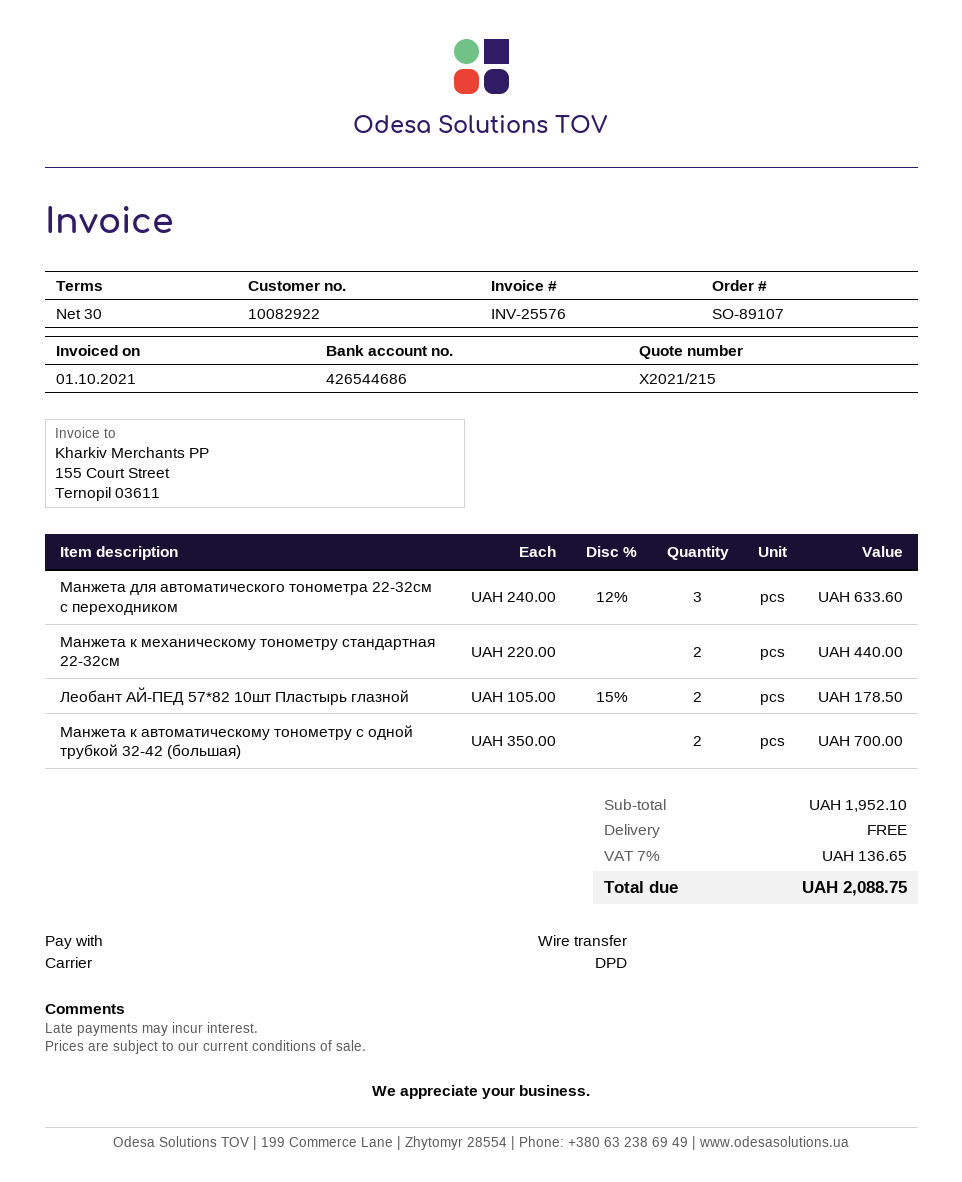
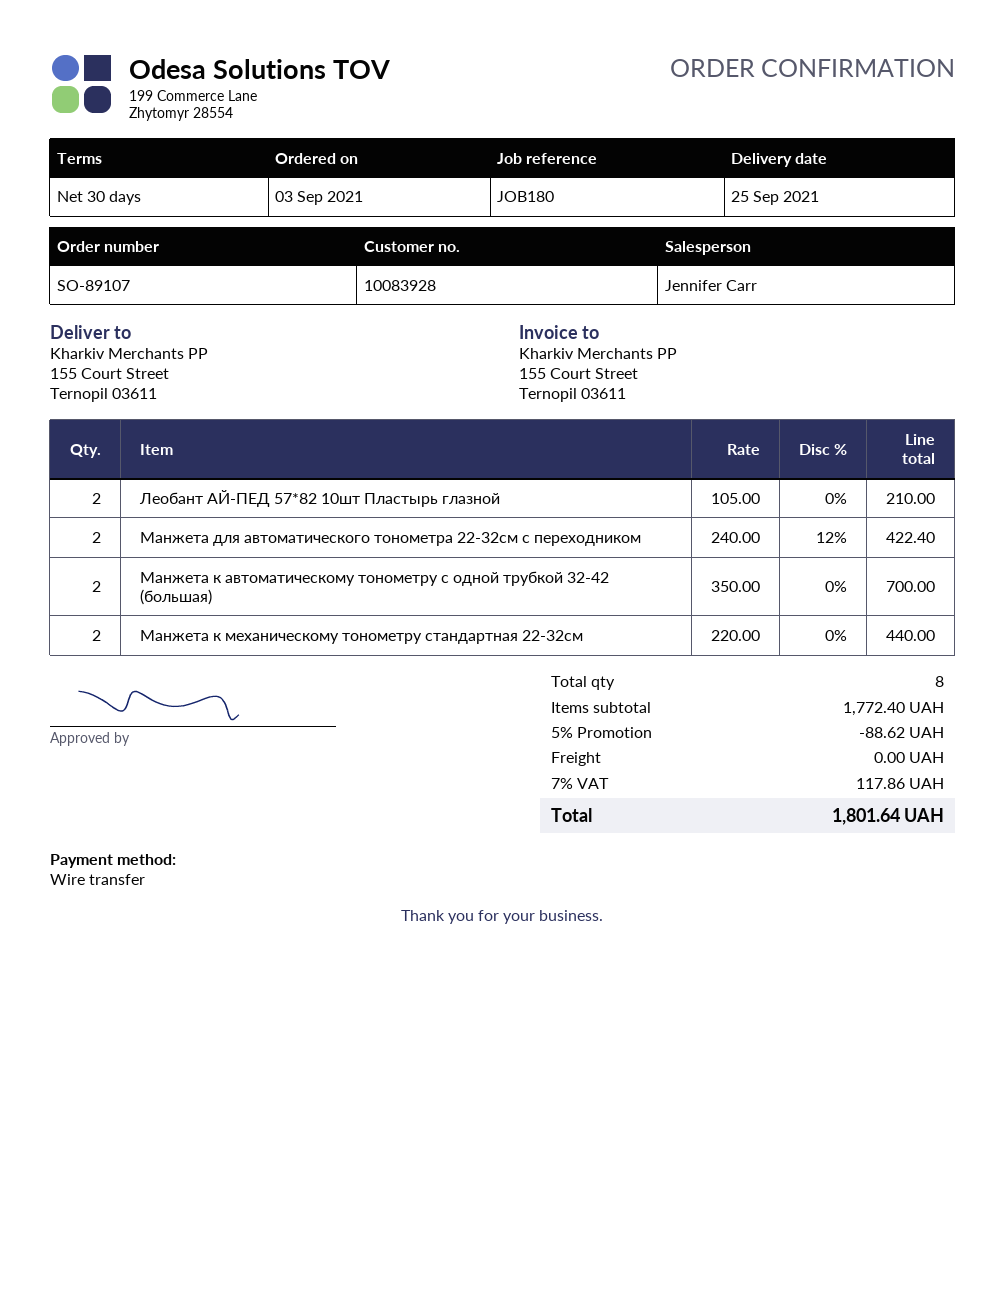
customer number: 10082922 -> 10083928
Манжета для автоматического тонометра 22-32см с переходником: 3 x 240.00 - 12% = 633.60 -> 2 x 240.00 - 12% = 422.40
Леобант АЙ-ПЕД 57*82 10шт Пластырь глазной: 2 x 105.00 - 15% = 178.50 -> 2 x 105.00 = 210.00
subtotal: 1952.10 -> 1772.40
discount: none -> 5% = 88.62
tax: 7% = 136.65 -> 7% = 117.86
total: 2088.75 -> 1801.64

